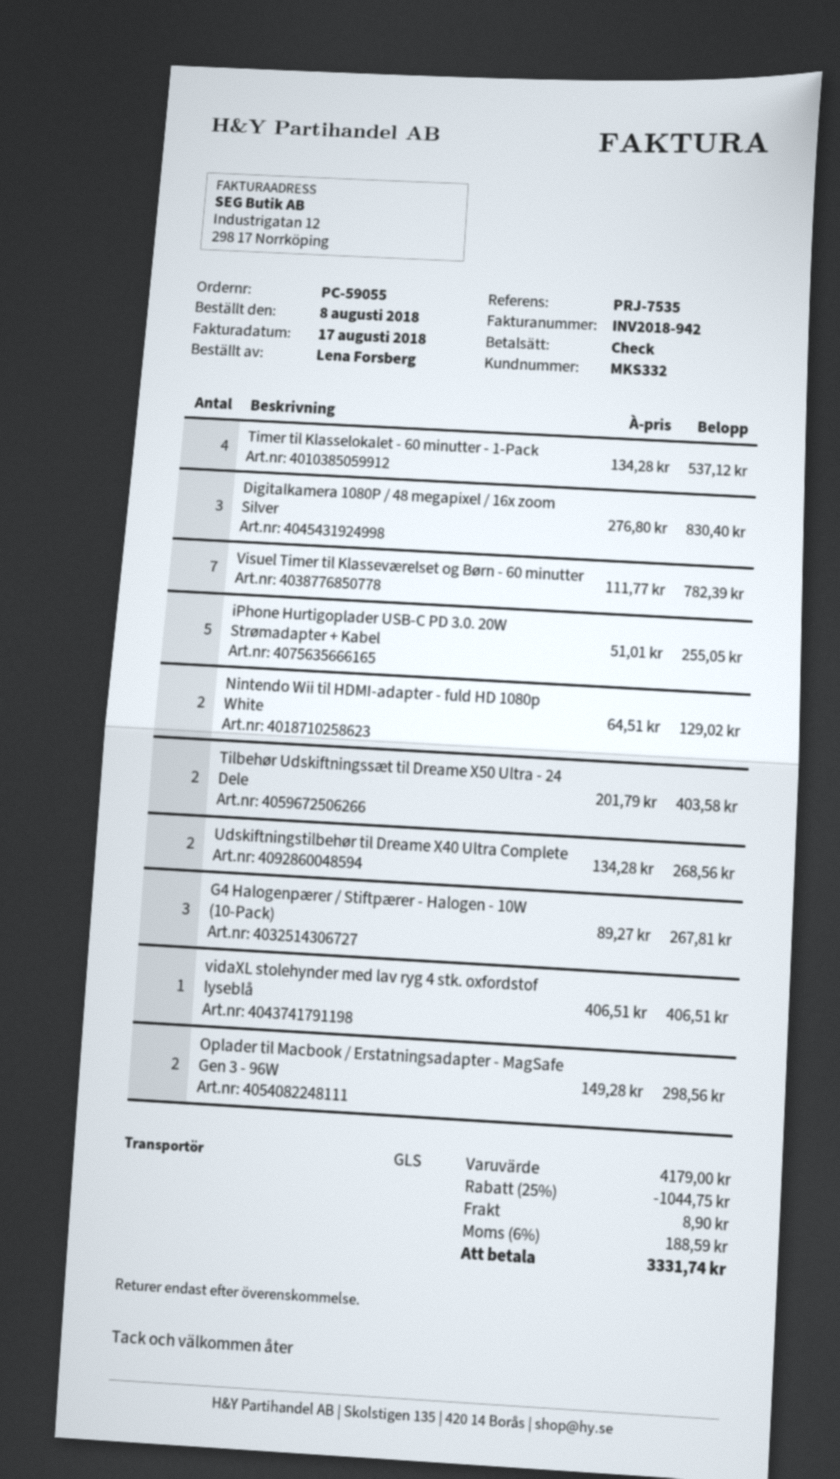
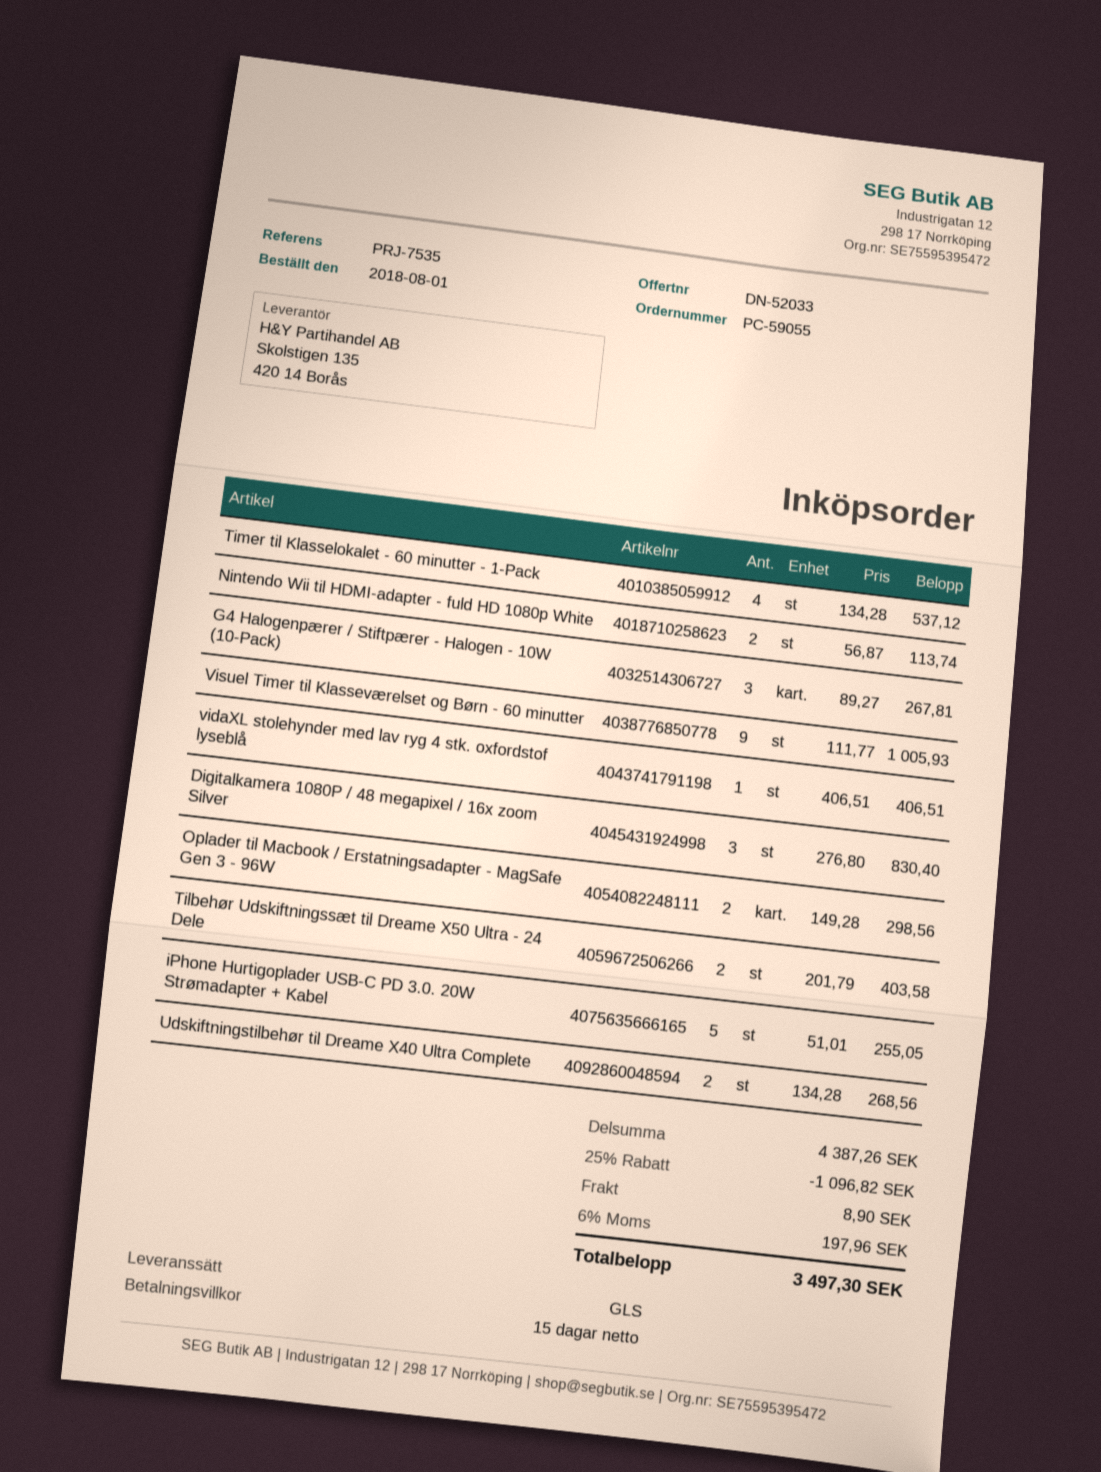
order date: 2018-08-08 -> 2018-08-01
Visuel Timer til Klasseværelset og Børn - 60 minutter: 7 x 111.77 = 782.39 -> 9 x 111.77 = 1005.93
Nintendo Wii til HDMI-adapter - fuld HD 1080p White: 2 x 64.51 = 129.02 -> 2 x 56.87 = 113.74
subtotal: 4179.00 -> 4387.26
discount: 25% = 1044.75 -> 25% = 1096.82
tax: 6% = 188.59 -> 6% = 197.96
total: 3331.74 -> 3497.30

